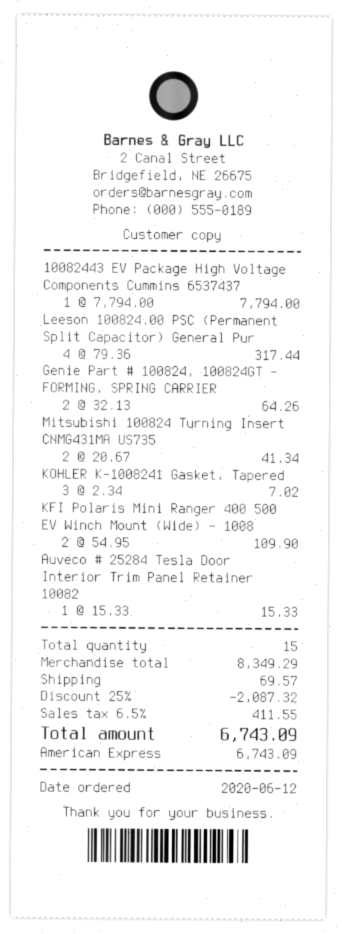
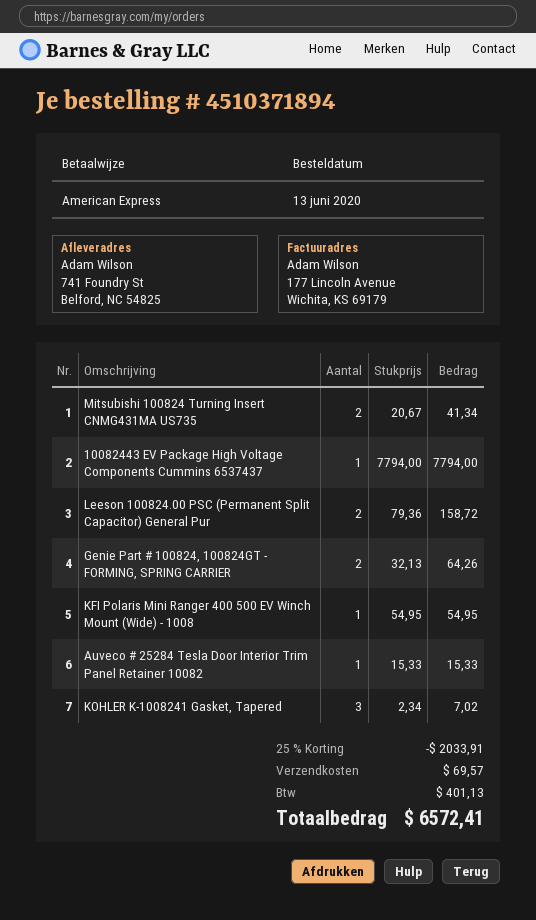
order date: 2020-06-12 -> 2020-06-13
Leeson 100824.00 PSC (Permanent Split Capacitor) General Pur: 4 x 79.36 = 317.44 -> 2 x 79.36 = 158.72
KFI Polaris Mini Ranger 400 500 EV Winch Mount (Wide) - 1008: 2 x 54.95 = 109.90 -> 1 x 54.95 = 54.95
discount: 25% = 2087.32 -> 25% = 2033.91
tax: 411.55 -> 401.13
total: 6743.09 -> 6572.41

